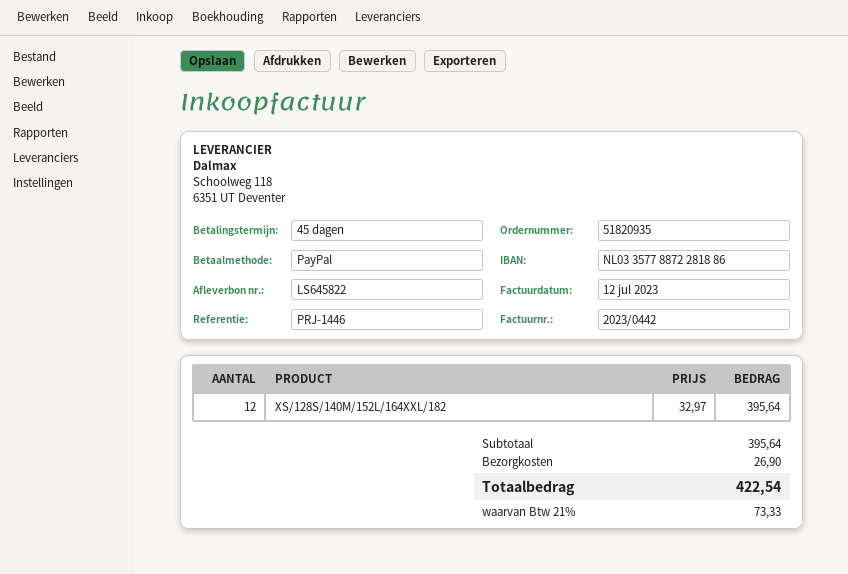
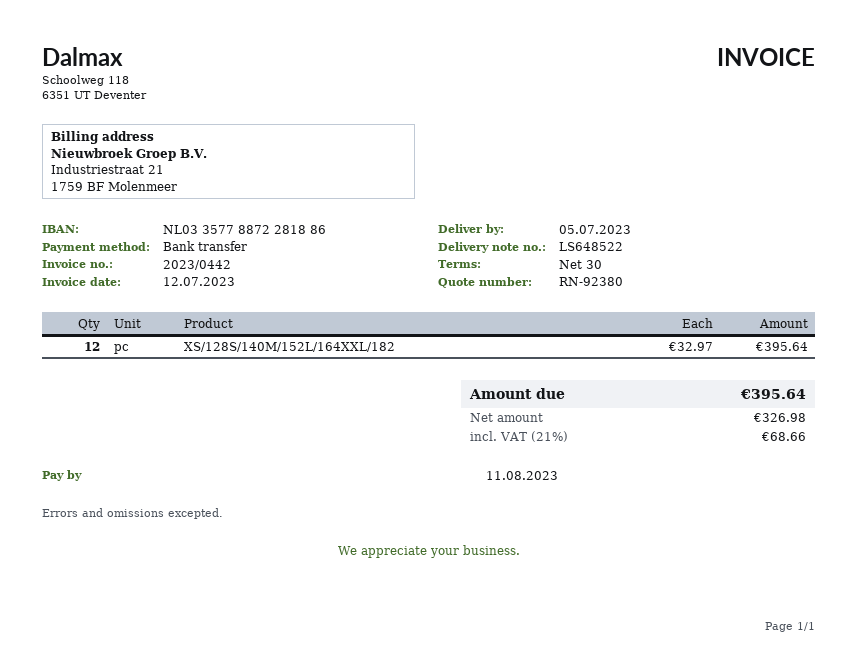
delivery note number: LS645822 -> LS648522
payment terms: 45 days -> 30 days
payment method: PayPal -> bank transfer
shipping: 26.90 -> none
tax: 21% = 73.33 -> 21% = 68.66
total: 422.54 -> 395.64

